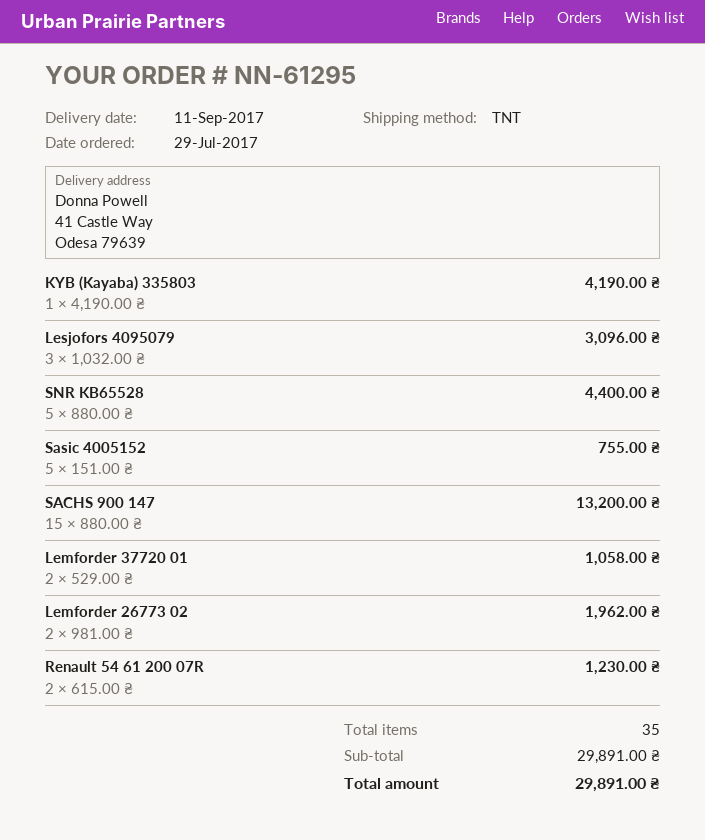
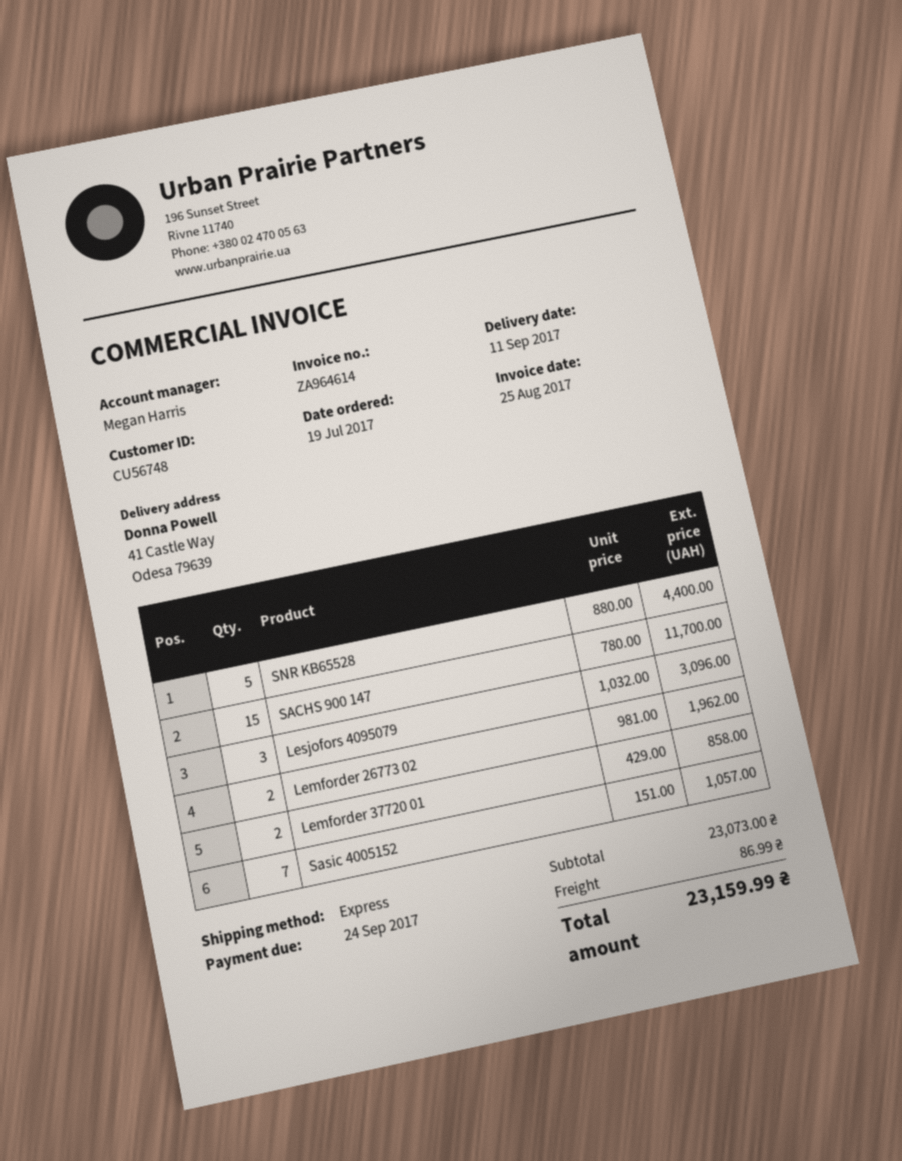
order date: 2017-07-29 -> 2017-07-19
shipping method: TNT -> express
KYB (Kayaba) 335803: 1 x 4190.00 = 4190.00 -> none
Sasic 4005152: 5 x 151.00 = 755.00 -> 7 x 151.00 = 1057.00
SACHS 900 147: 15 x 880.00 = 13200.00 -> 15 x 780.00 = 11700.00
Lemforder 37720 01: 2 x 529.00 = 1058.00 -> 2 x 429.00 = 858.00
Renault 54 61 200 07R: 2 x 615.00 = 1230.00 -> none
subtotal: 29891.00 -> 23073.00
shipping: none -> 86.99
total: 29891.00 -> 23159.99

